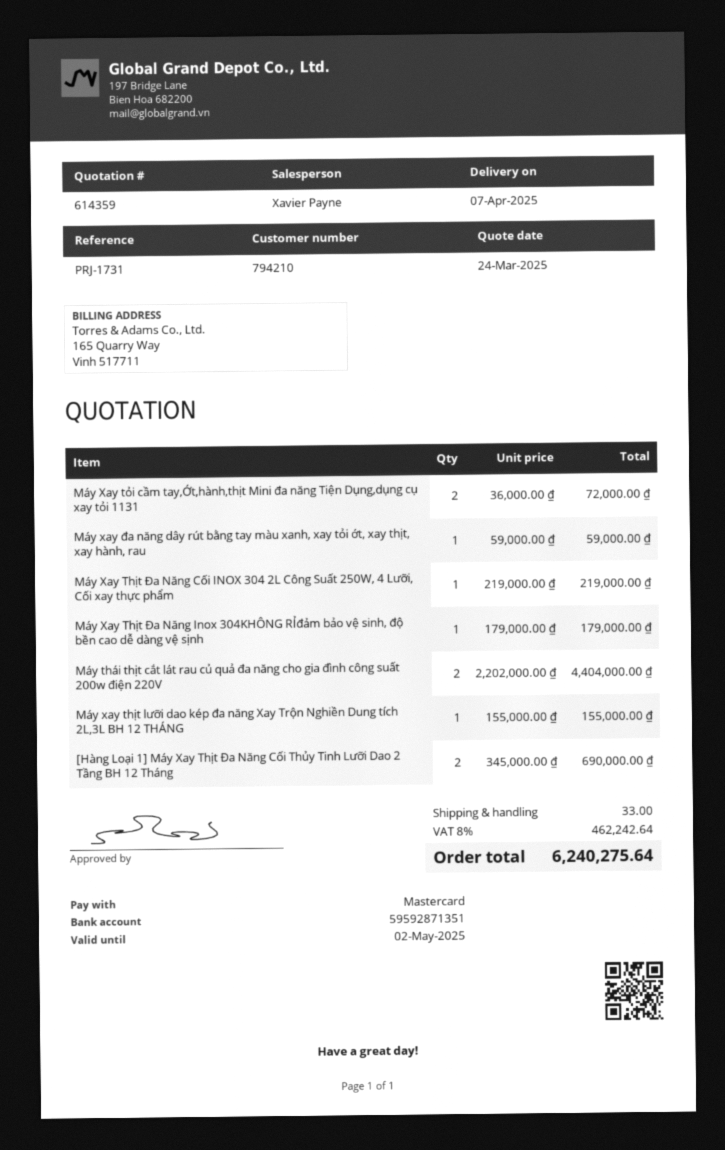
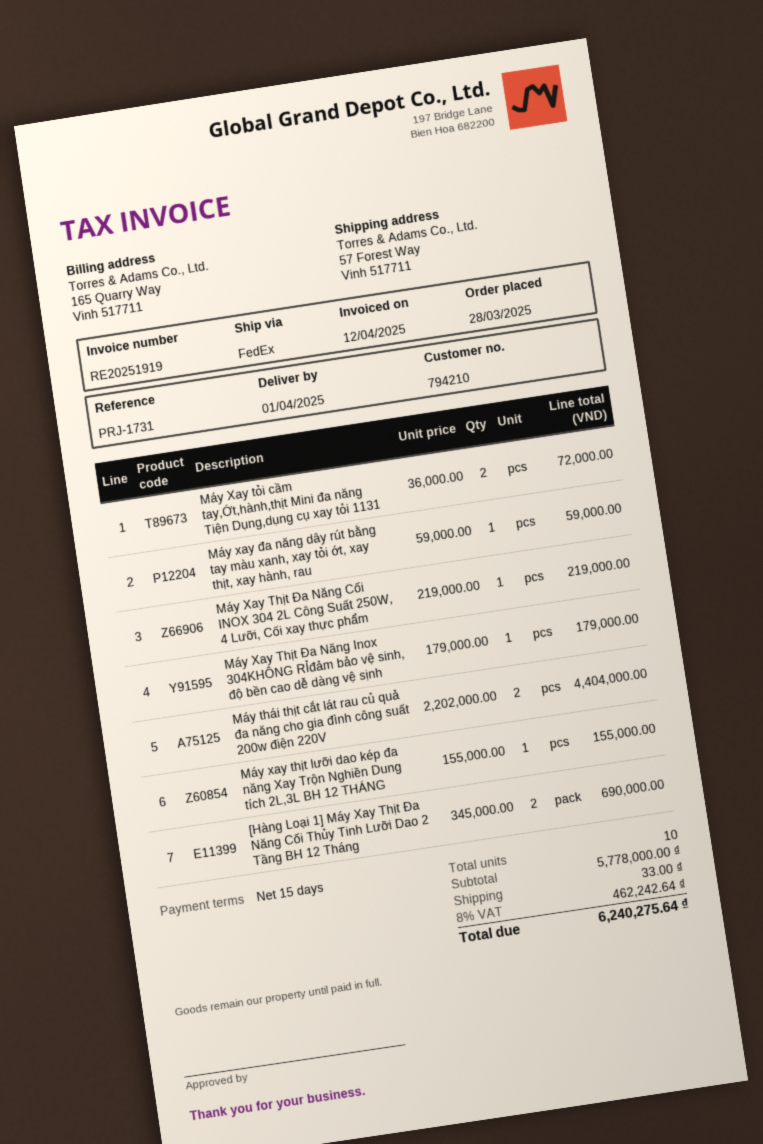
delivery date: 2025-04-07 -> 2025-04-01

